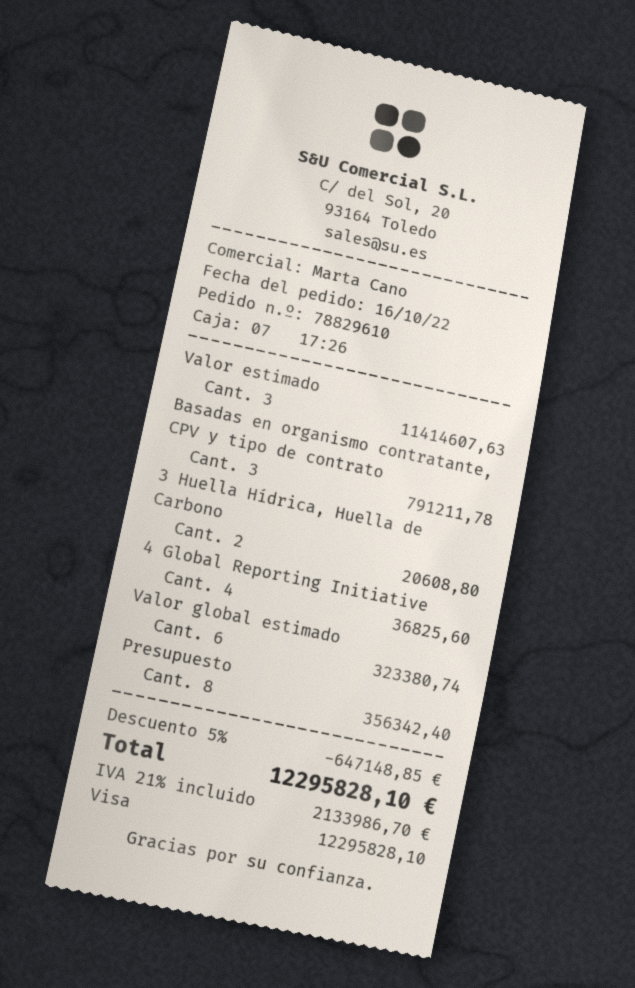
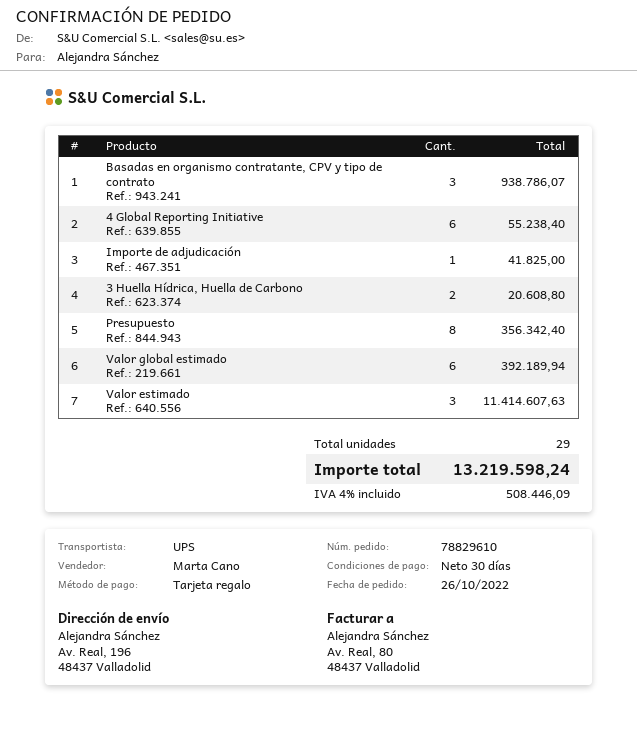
order date: 2022-10-16 -> 2022-10-26
payment method: Visa -> gift card
Basadas en organismo contratante, CPV y tipo de contrato: 3 for 791211.78 -> 3 for 938786.07
4 Global Reporting Initiative: 4 for 36825.60 -> 6 for 55238.40
Valor global estimado: 6 for 323380.74 -> 6 for 392189.94
Importe de adjudicación: none -> 1 for 41825.00
discount: 5% = 647148.85 -> none
tax: 21% = 2133986.70 -> 4% = 508446.09
total: 12295828.10 -> 13219598.24

